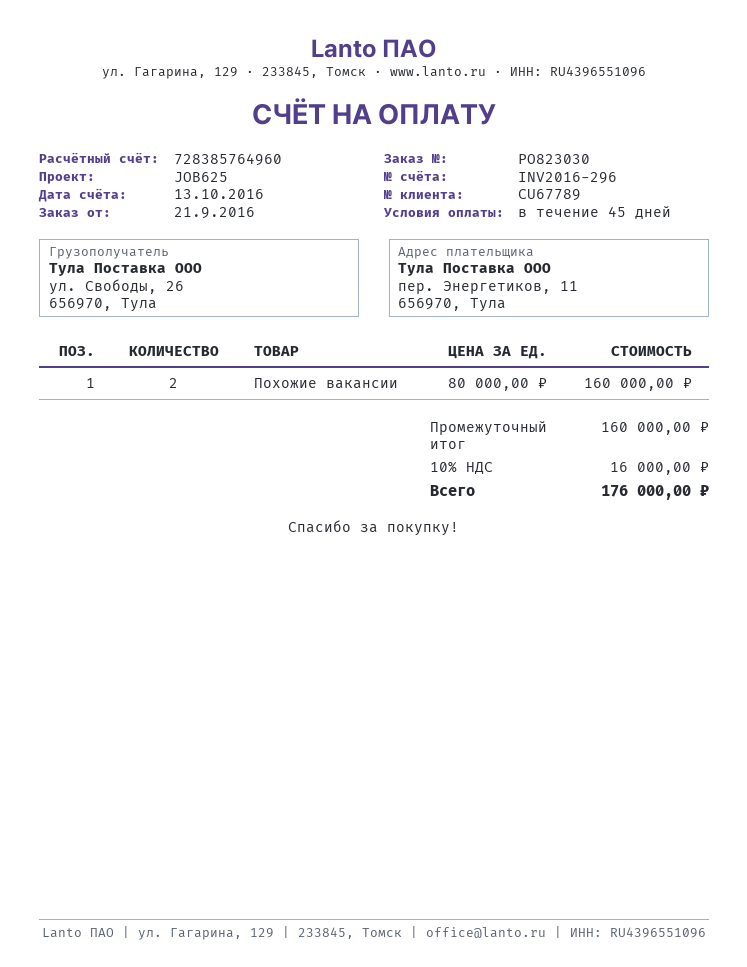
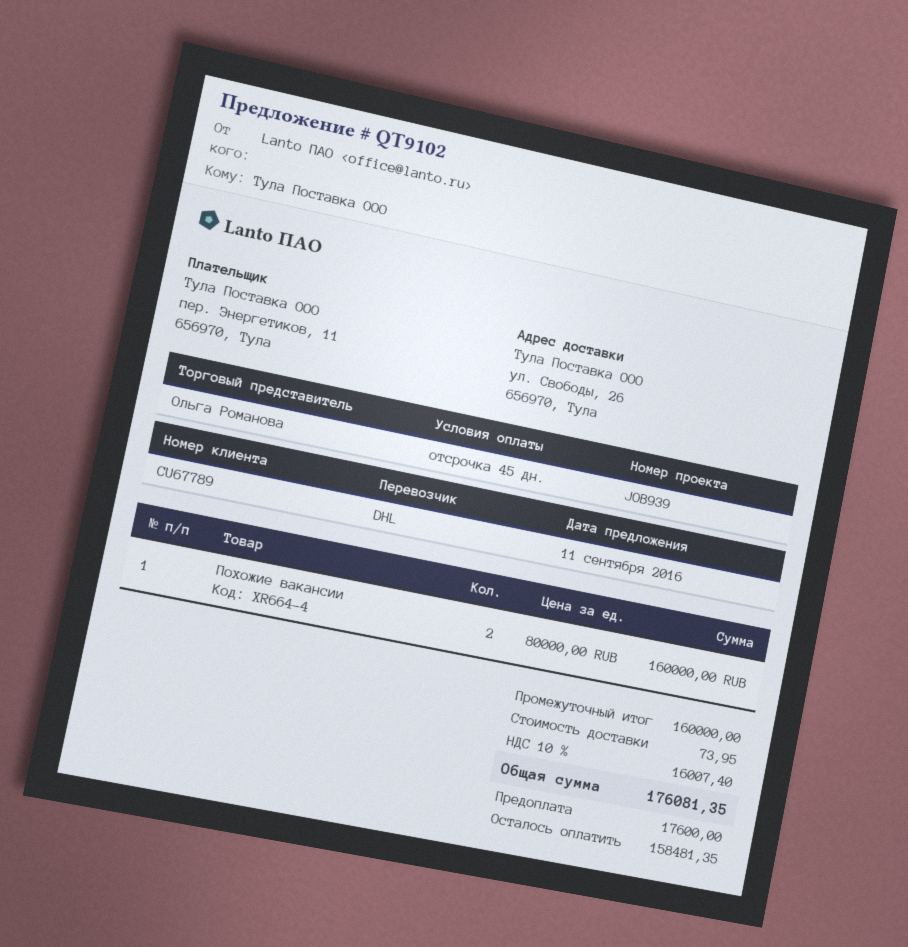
reference: JOB625 -> JOB939
shipping: none -> 73.95
tax: 10% = 16000.00 -> 10% = 16007.40
total: 176000.00 -> 176081.35

